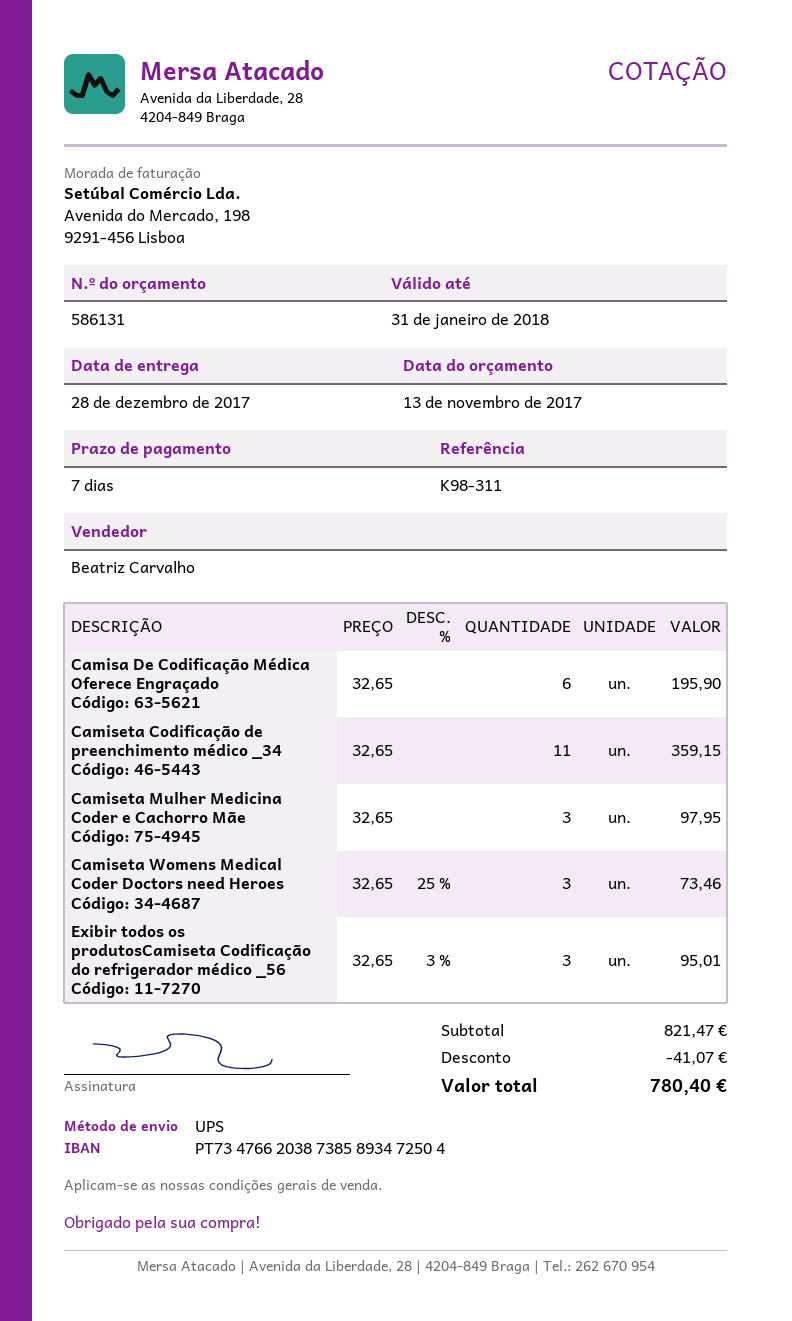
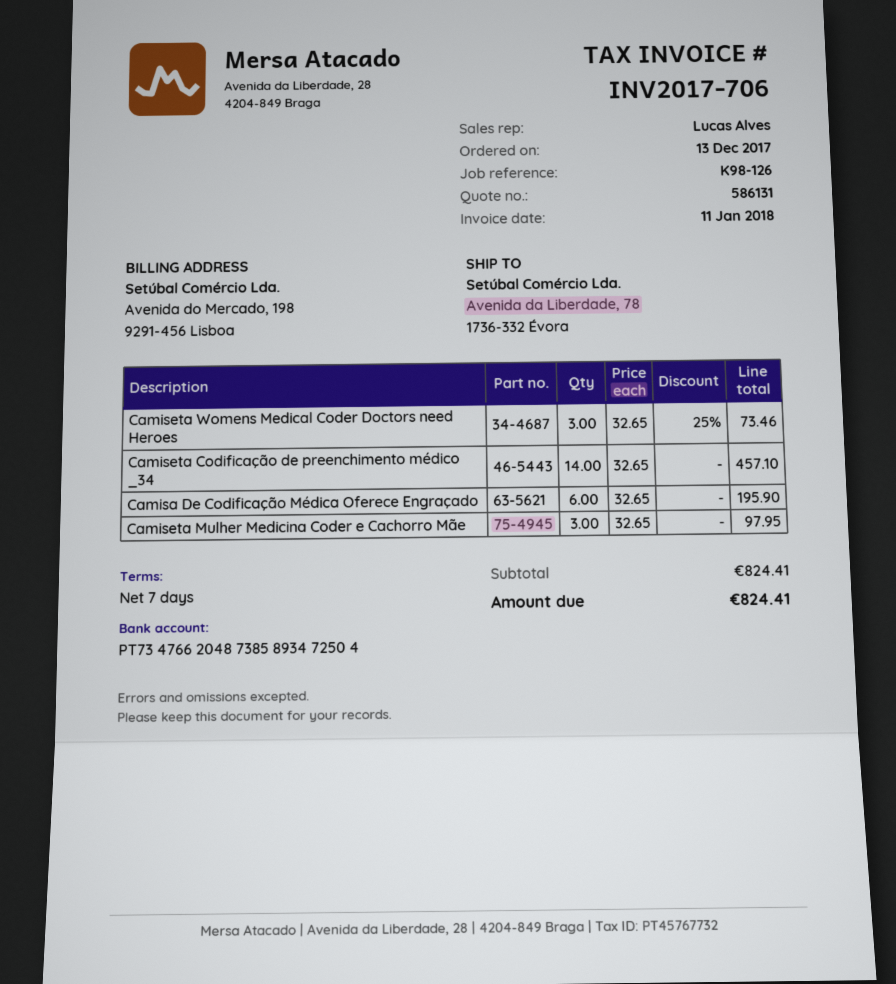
reference: K98-311 -> K98-126
sales rep: Beatriz Carvalho -> Lucas Alves
bank account: PT73476620387385893472504 -> PT73476620487385893472504
Camiseta Codificação de preenchimento médico _34: 11 x 32.65 = 359.15 -> 14 x 32.65 = 457.10
Exibir todos os produtosCamiseta Codificação do refrigerador médico _56: 3 x 32.65 - 3% = 95.01 -> none
subtotal: 821.47 -> 824.41
discount: 41.07 -> none
total: 780.40 -> 824.41

